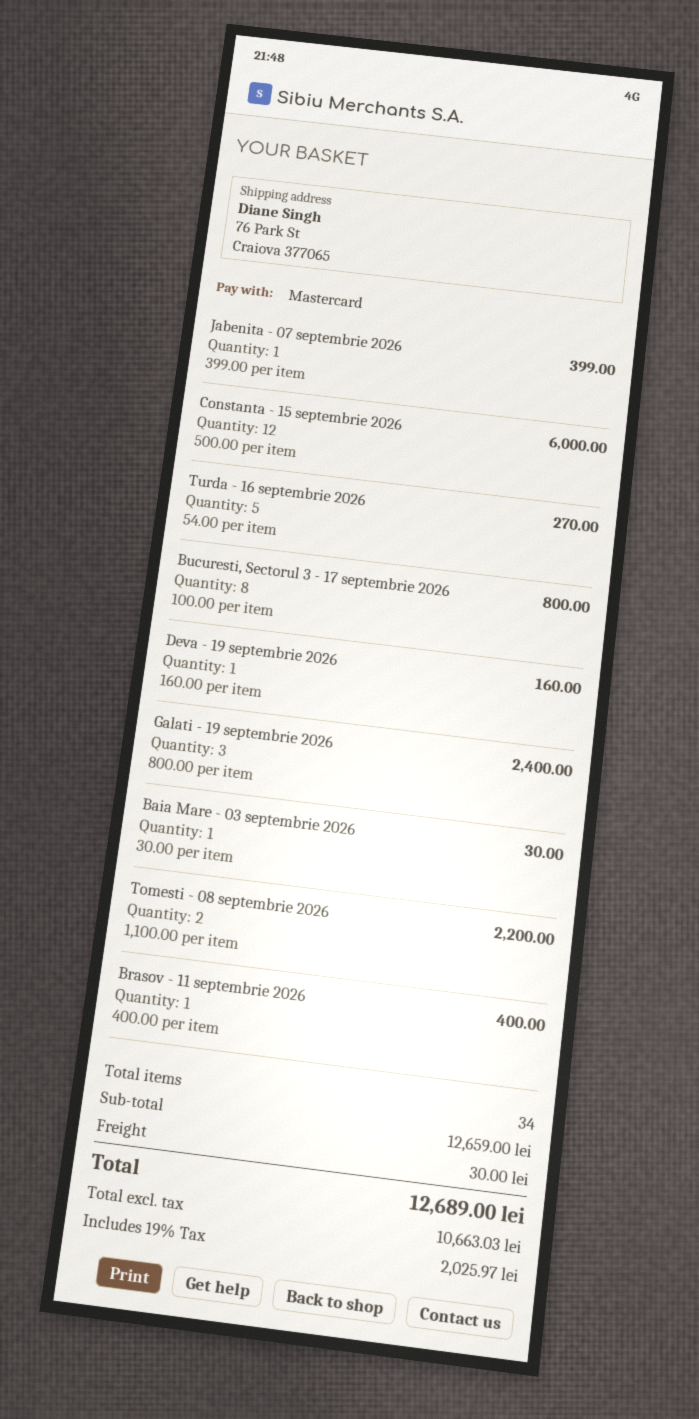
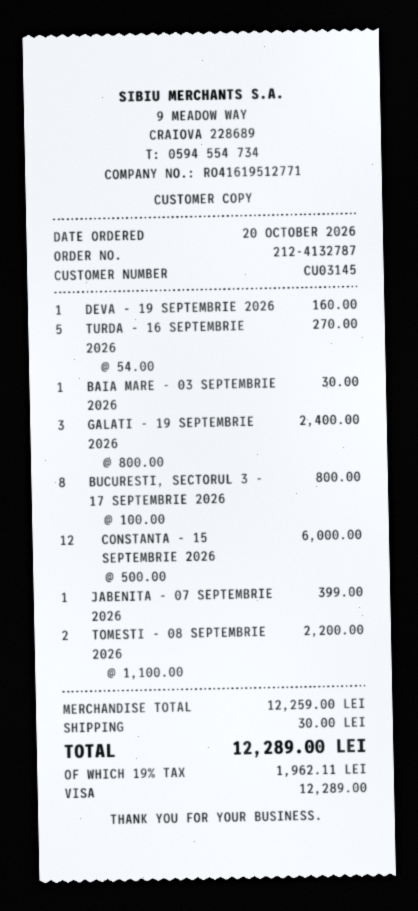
payment method: Mastercard -> Visa
Brasov - 11 septembrie 2026: 1 x 400.00 = 400.00 -> none
subtotal: 12659.00 -> 12259.00
tax: 19% = 2025.97 -> 19% = 1962.11
total: 12689.00 -> 12289.00

